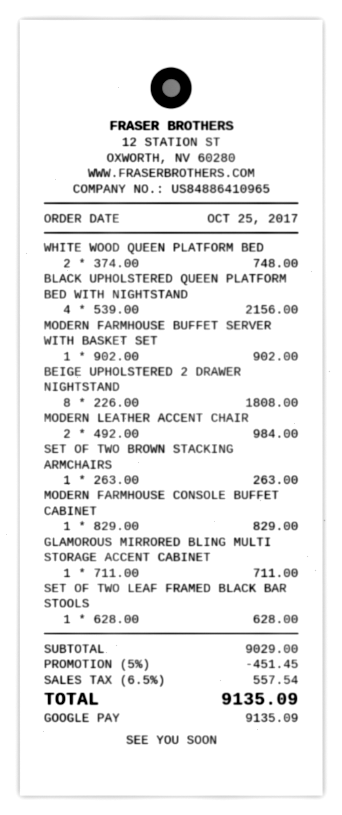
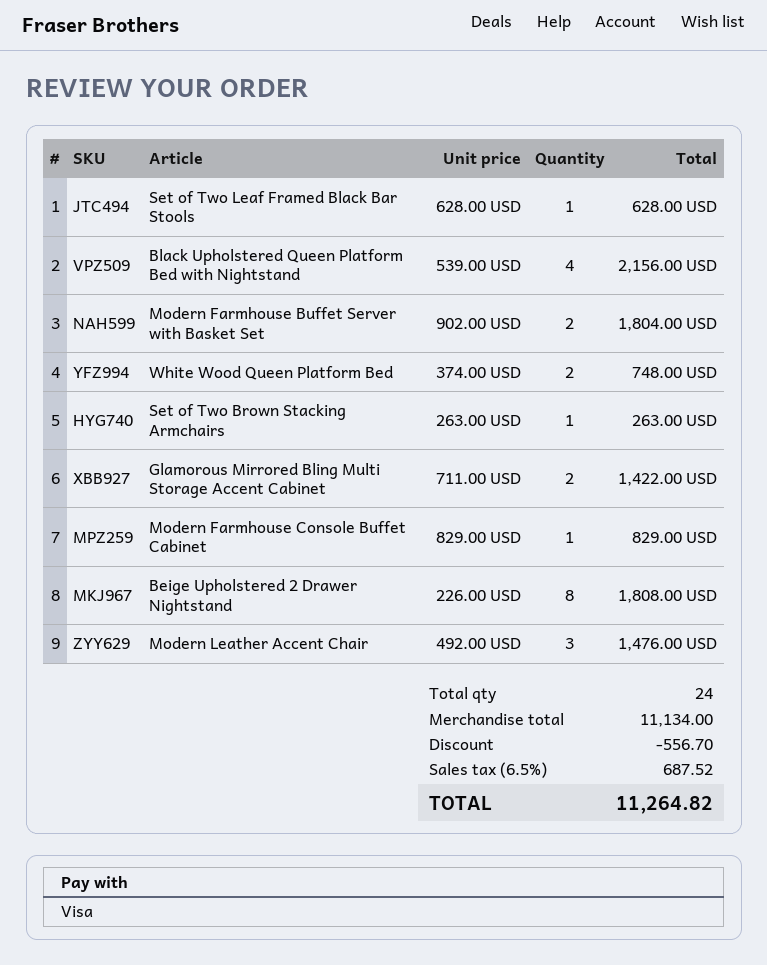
payment method: Google Pay -> Visa
MODERN FARMHOUSE BUFFET SERVER WITH BASKET SET: 1 x 902.00 = 902.00 -> 2 x 902.00 = 1804.00
MODERN LEATHER ACCENT CHAIR: 2 x 492.00 = 984.00 -> 3 x 492.00 = 1476.00
GLAMOROUS MIRRORED BLING MULTI STORAGE ACCENT CABINET: 1 x 711.00 = 711.00 -> 2 x 711.00 = 1422.00
subtotal: 9029.00 -> 11134.00
discount: 451.45 -> 556.70
tax: 6.5% = 557.54 -> 6.5% = 687.52
total: 9135.09 -> 11264.82

